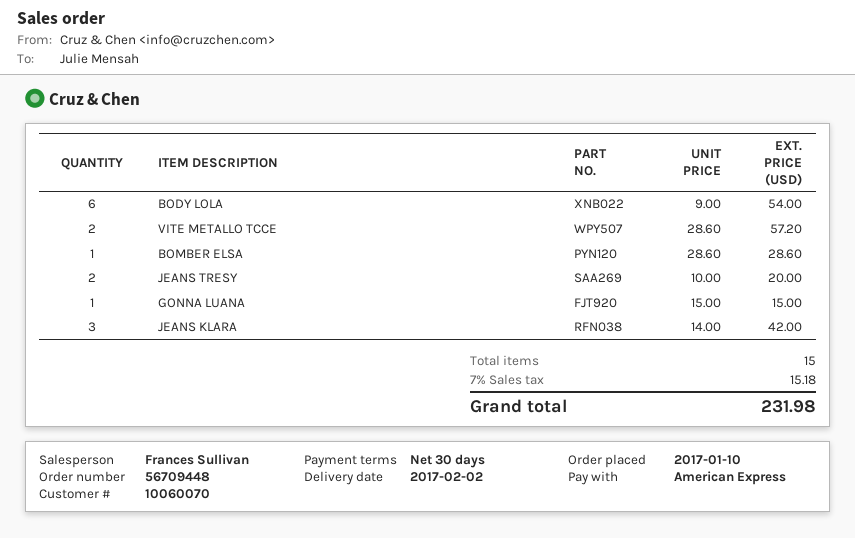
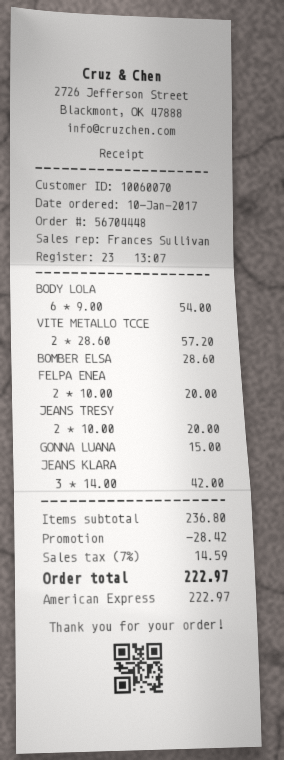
order number: 56709448 -> 56704448
FELPA ENEA: none -> 2 x 10.00 = 20.00
discount: none -> 28.42
tax: 7% = 15.18 -> 7% = 14.59
total: 231.98 -> 222.97

